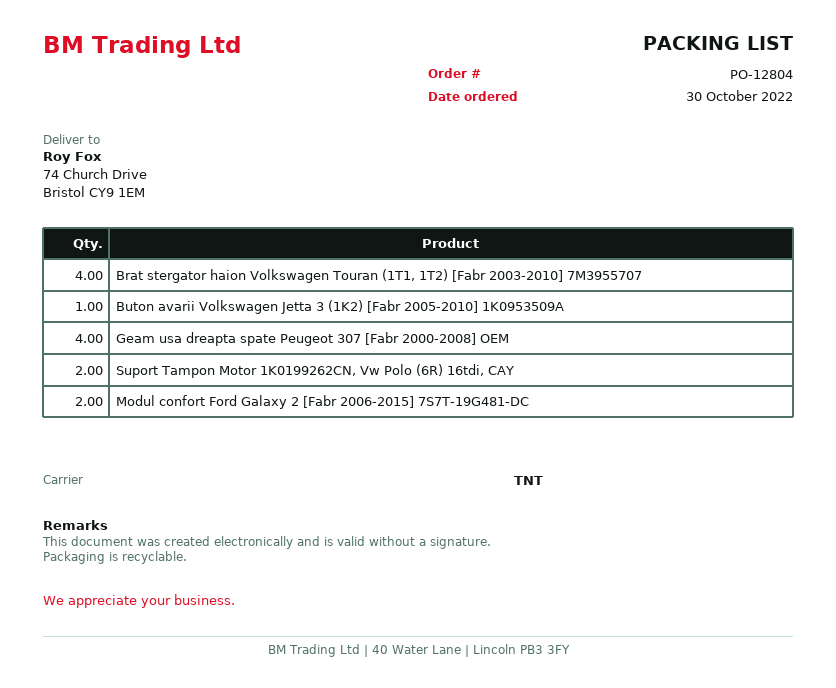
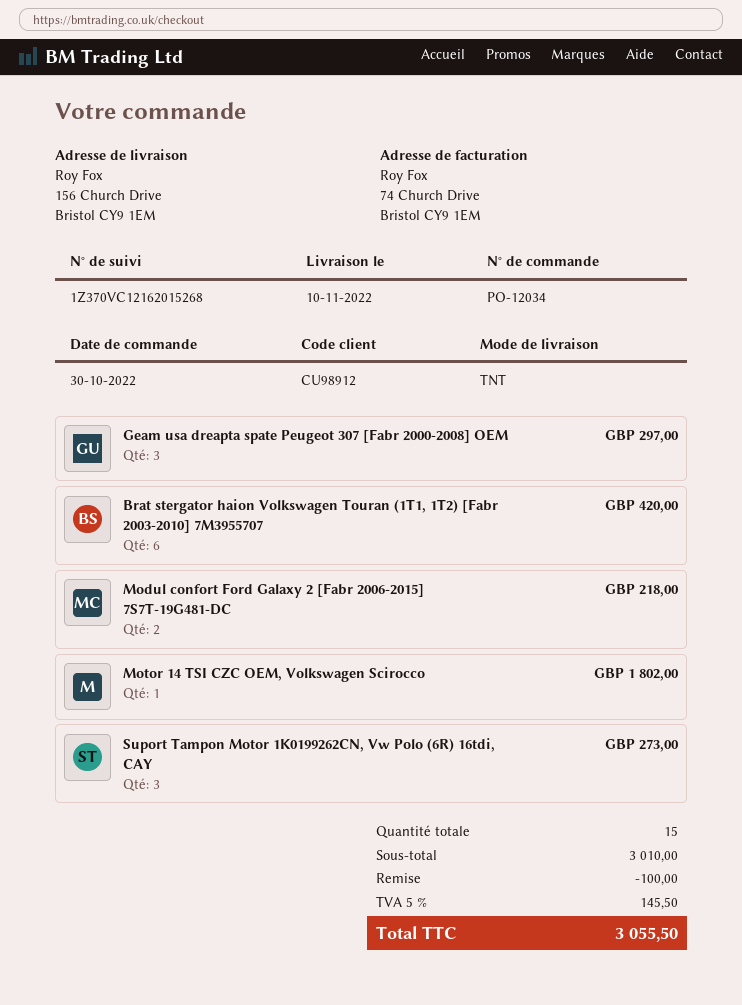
order number: PO-12804 -> PO-12034
ship to: 74 Church Drive, Bristol CY9 1EM -> 156 Church Drive, Bristol CY9 1EM
Brat stergator haion Volkswagen Touran (1T1, 1T2) [Fabr 2003-2010] 7M3955707: 4 -> 6
Buton avarii Volkswagen Jetta 3 (1K2) [Fabr 2005-2010] 1K0953509A: 1 -> none
Geam usa dreapta spate Peugeot 307 [Fabr 2000-2008] OEM: 4 -> 3
Suport Tampon Motor 1K0199262CN, Vw Polo (6R) 16tdi, CAY: 2 -> 3
Motor 14 TSI CZC OEM, Volkswagen Scirocco: none -> 1

